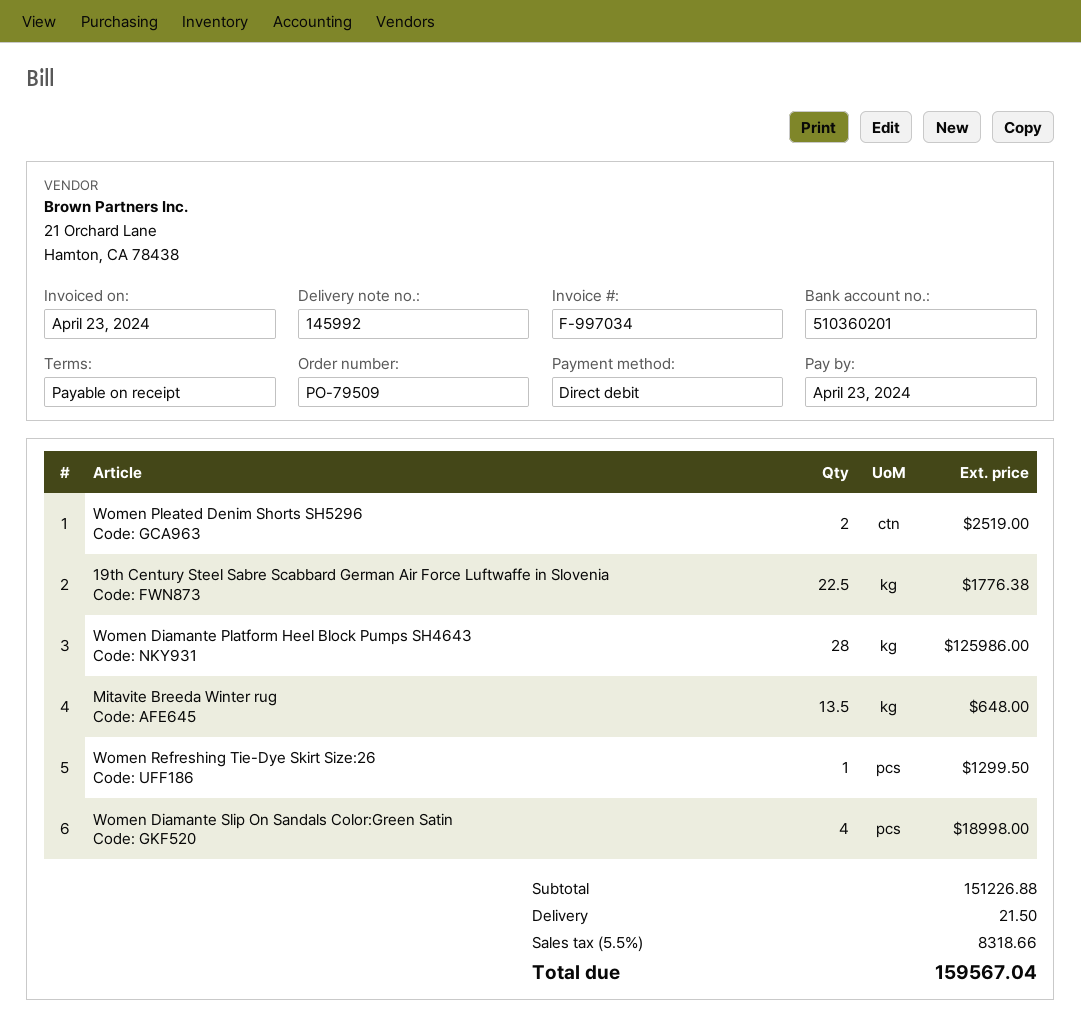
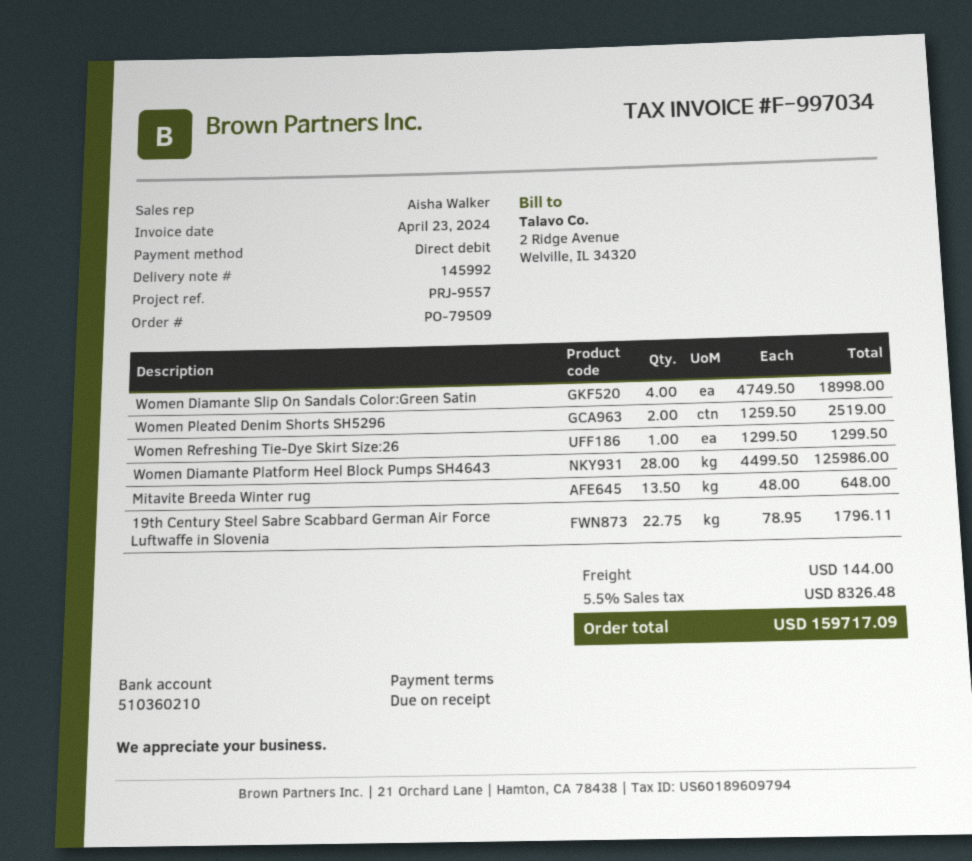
bank account: 510360201 -> 510360210
19th Century Steel Sabre Scabbard German Air Force Luftwaffe in Slovenia: 22.5 for 1776.38 -> 22.75 for 1796.11
shipping: 21.50 -> 144.00
tax: 5.5% = 8318.66 -> 5.5% = 8326.48
total: 159567.04 -> 159717.09

